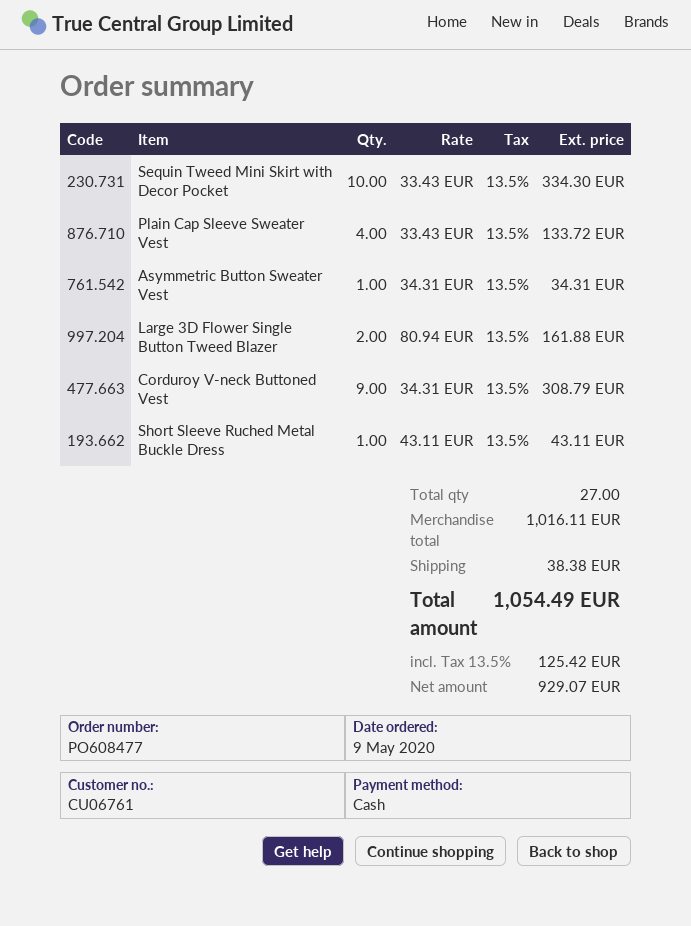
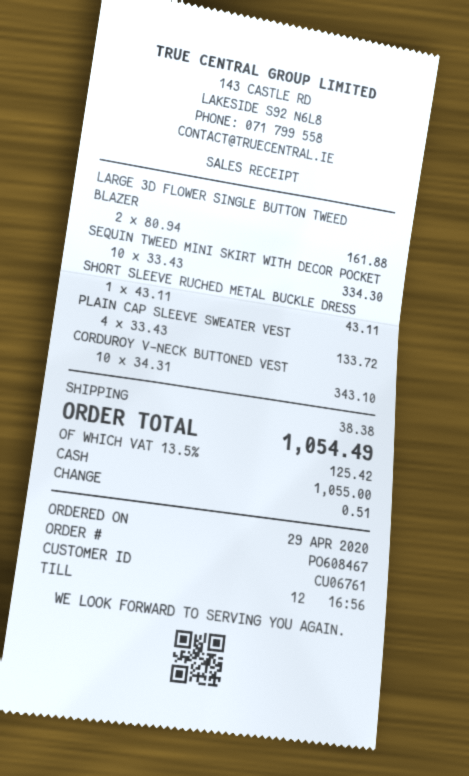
order number: PO608477 -> PO608467
order date: 2020-05-09 -> 2020-04-29
Asymmetric Button Sweater Vest: 1 x 34.31 = 34.31 -> none
Corduroy V-neck Buttoned Vest: 9 x 34.31 = 308.79 -> 10 x 34.31 = 343.10

